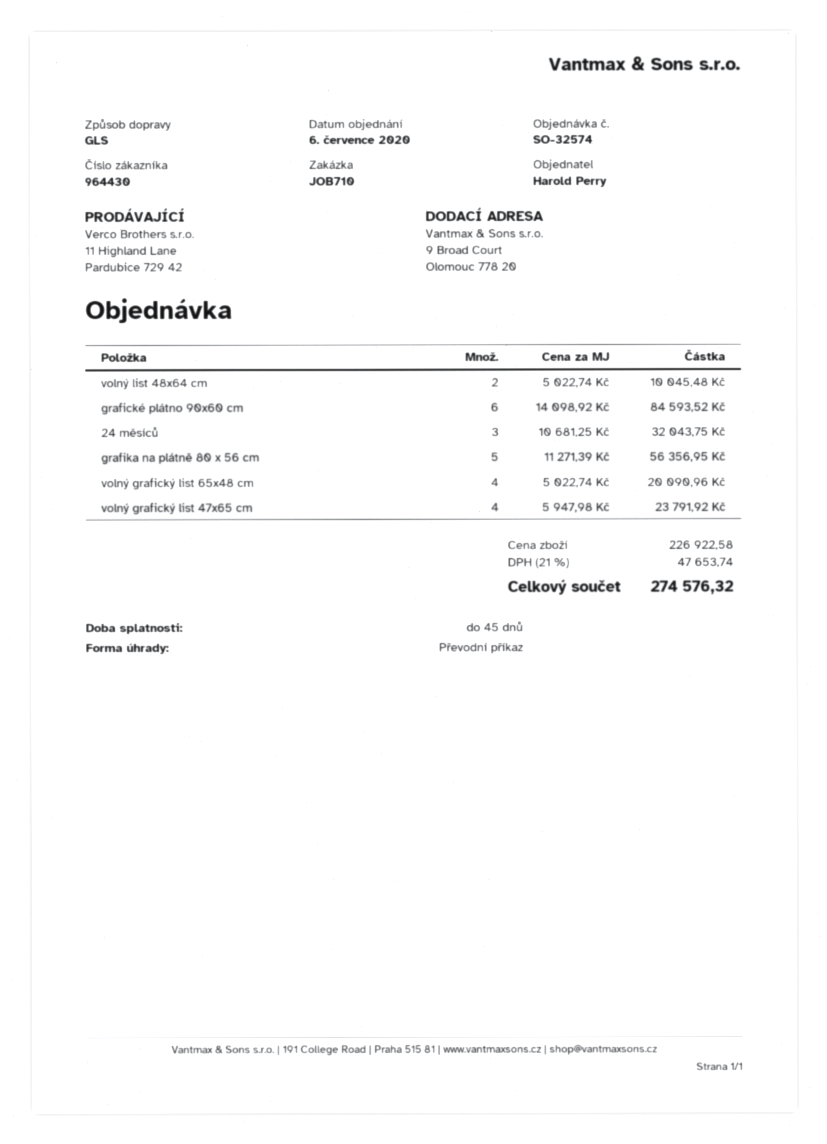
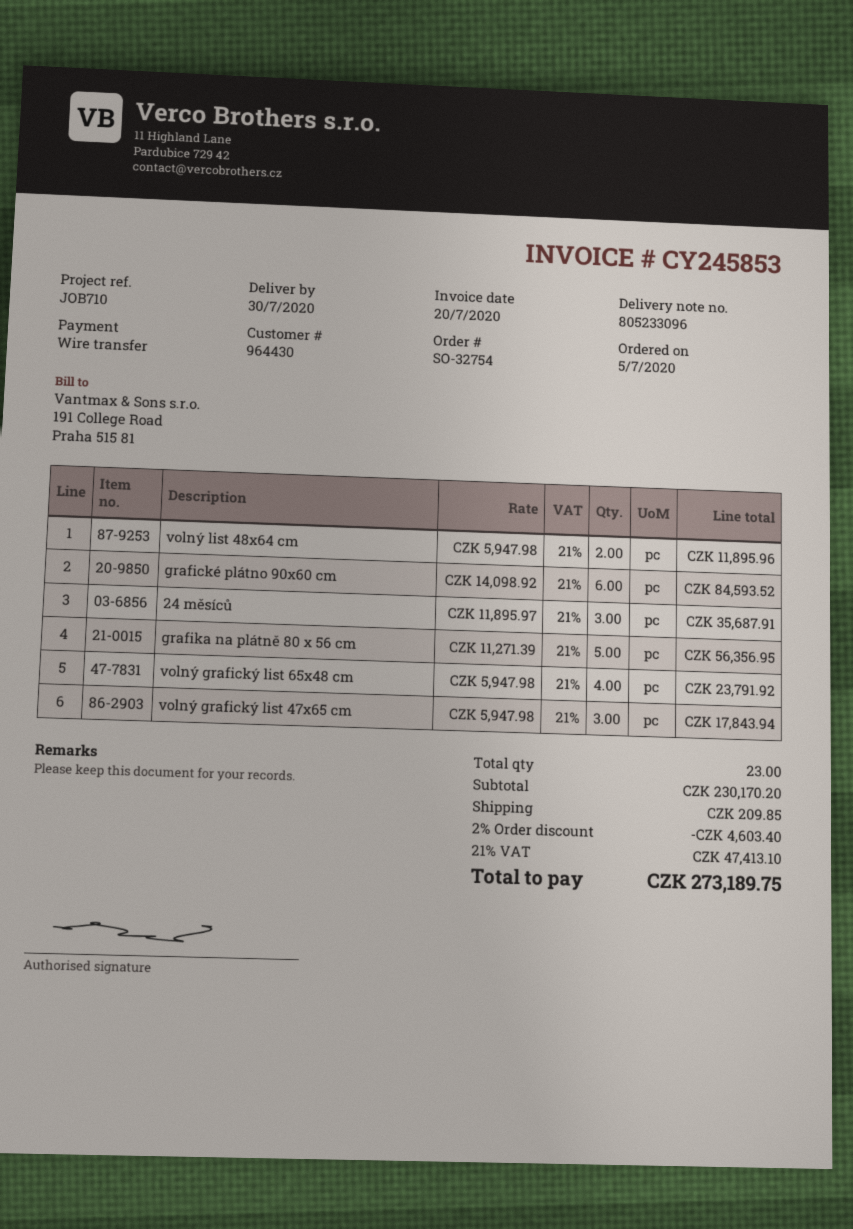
order number: SO-32574 -> SO-32754
order date: 2020-07-06 -> 2020-07-05
volný list 48x64 cm: 2 x 5022.74 = 10045.48 -> 2 x 5947.98 = 11895.96
24 měsíců: 3 x 10681.25 = 32043.75 -> 3 x 11895.97 = 35687.91
volný grafický list 65x48 cm: 4 x 5022.74 = 20090.96 -> 4 x 5947.98 = 23791.92
volný grafický list 47x65 cm: 4 x 5947.98 = 23791.92 -> 3 x 5947.98 = 17843.94
subtotal: 226922.58 -> 230170.20
discount: none -> 2% = 4603.40
shipping: none -> 209.85
tax: 21% = 47653.74 -> 21% = 47413.10
total: 274576.32 -> 273189.75

